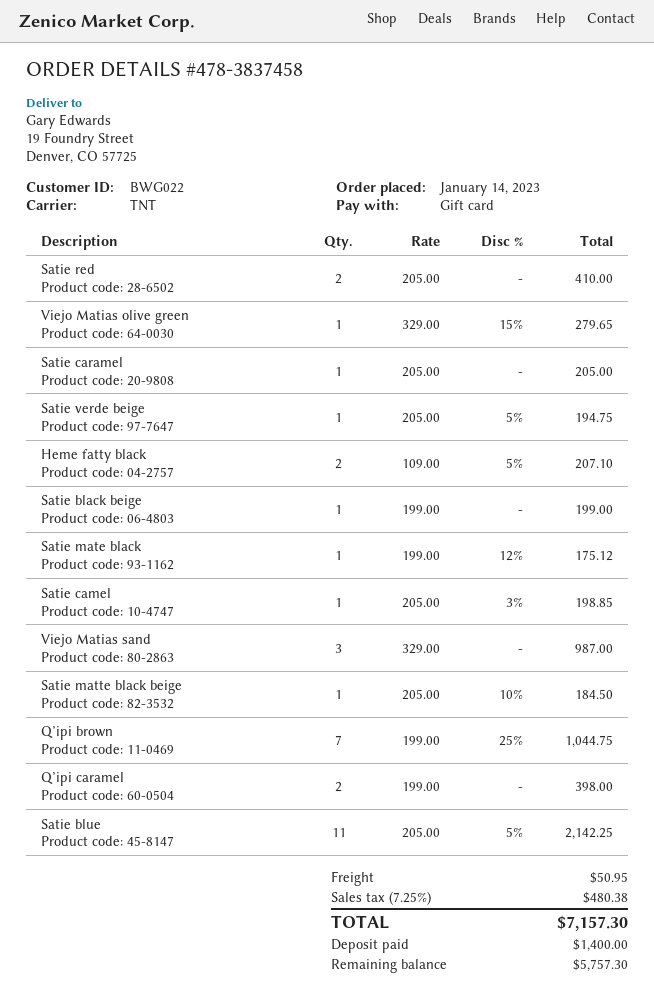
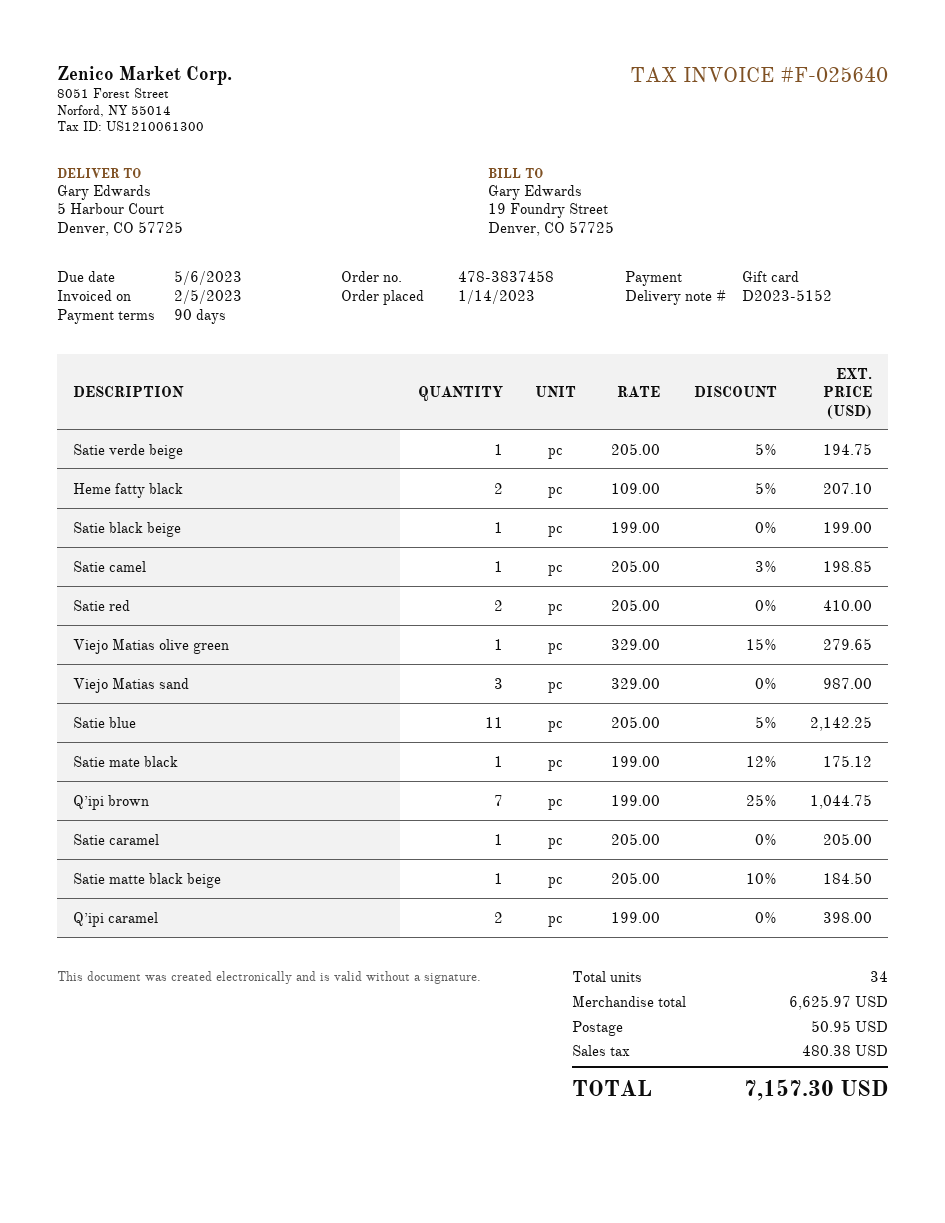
ship to: 19 Foundry Street, Denver, CO 57725 -> 5 Harbour Court, Denver, CO 57725

